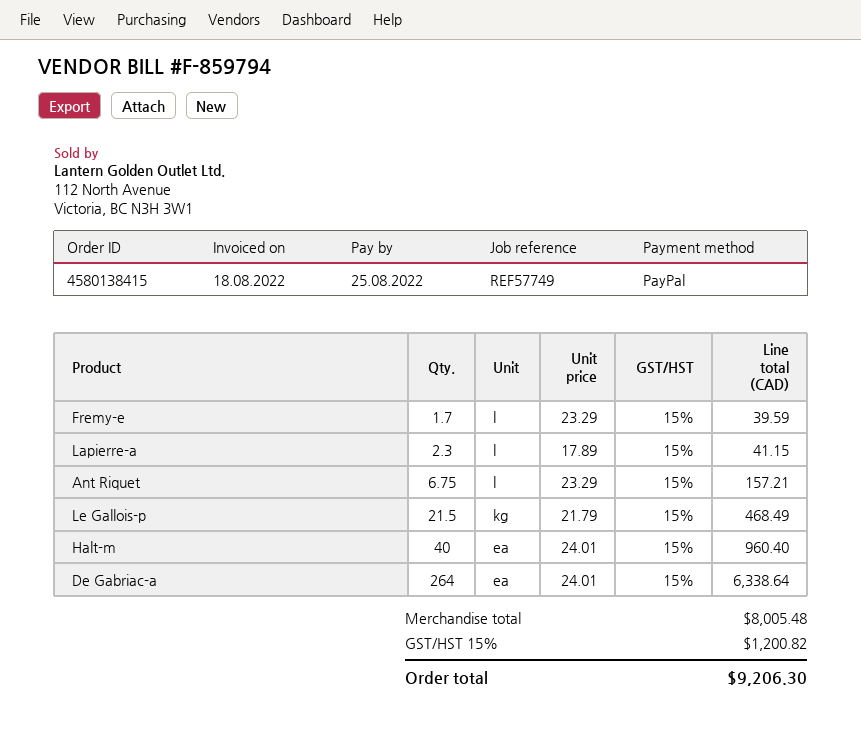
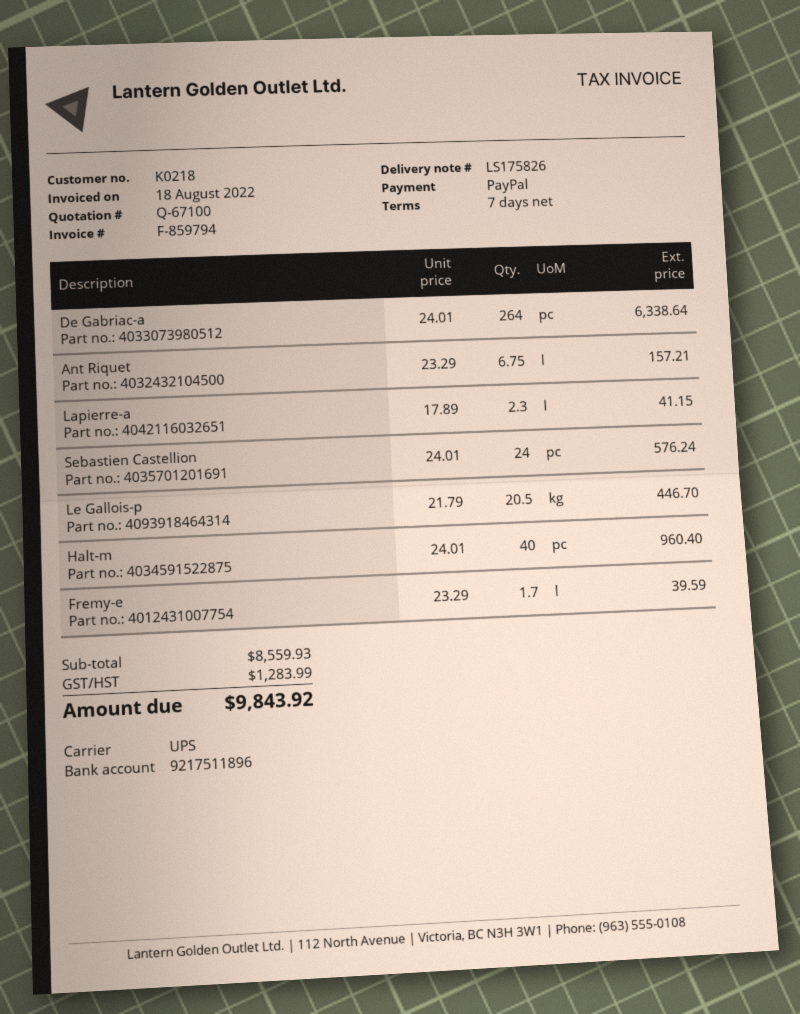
Le Gallois-p: 21.5 x 21.79 = 468.49 -> 20.5 x 21.79 = 446.70
Sebastien Castellion: none -> 24 x 24.01 = 576.24
subtotal: 8005.48 -> 8559.93
tax: 1200.82 -> 1283.99
total: 9206.30 -> 9843.92

